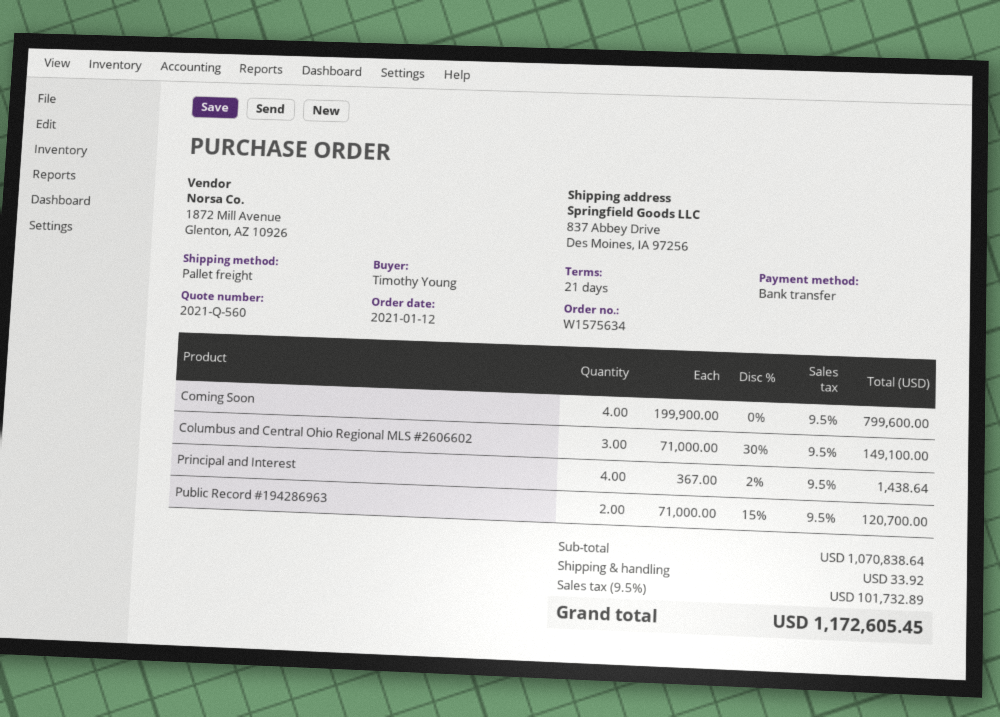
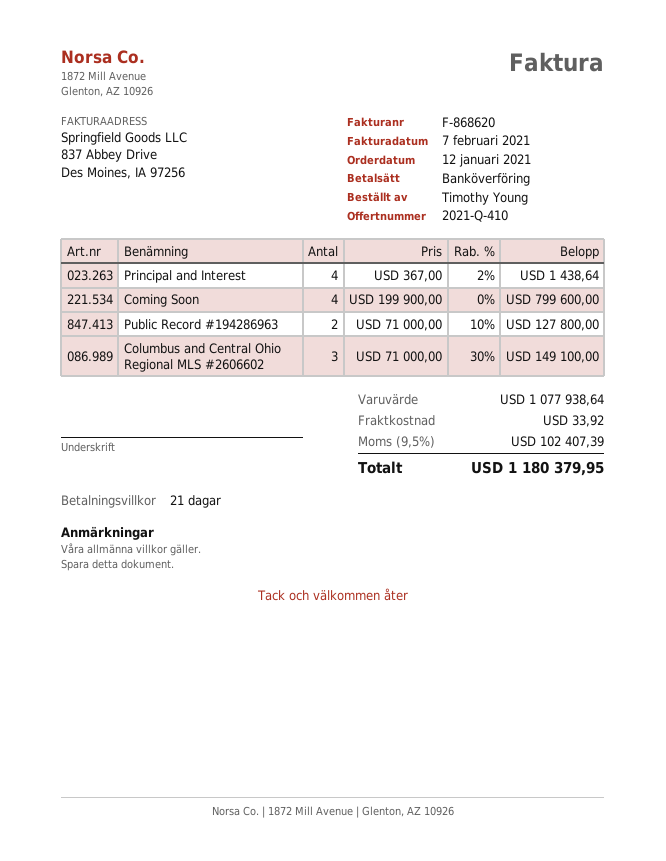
quote number: 2021-Q-560 -> 2021-Q-410
Public Record #194286963: 2 x 71000.00 - 15% = 120700.00 -> 2 x 71000.00 - 10% = 127800.00
subtotal: 1070838.64 -> 1077938.64
tax: 9.5% = 101732.89 -> 9.5% = 102407.39
total: 1172605.45 -> 1180379.95

